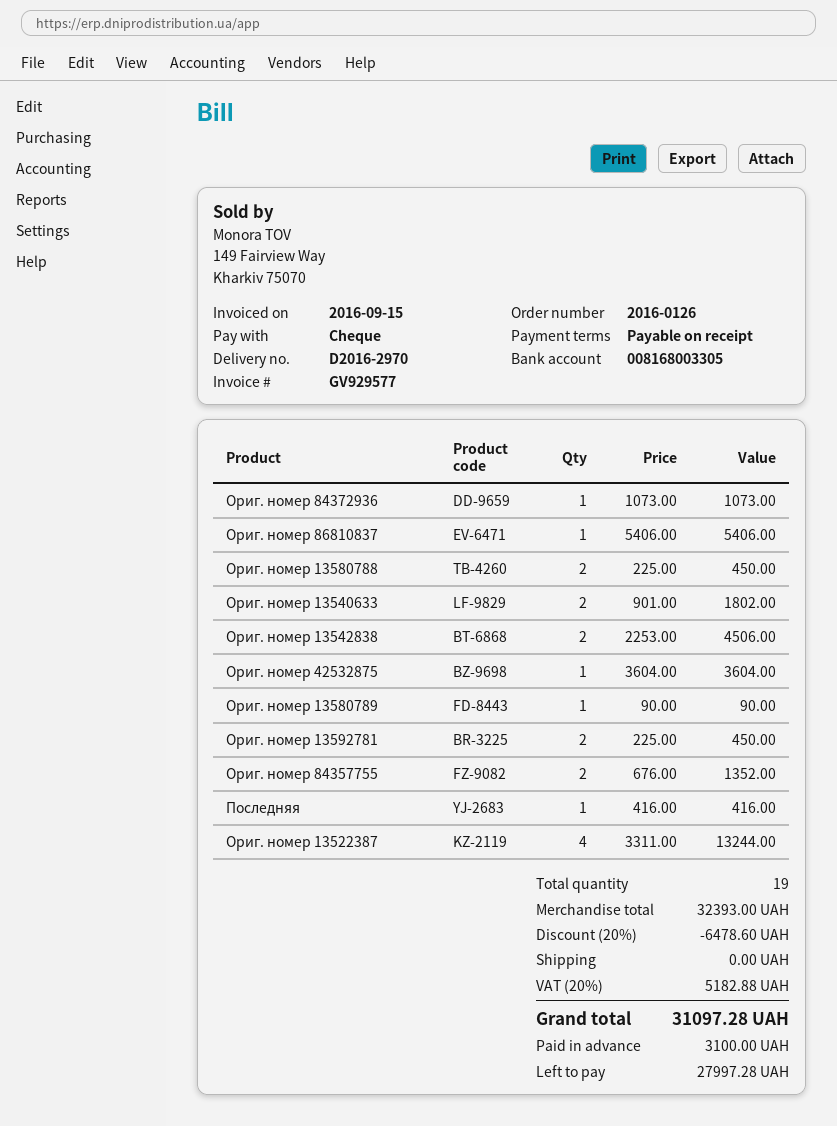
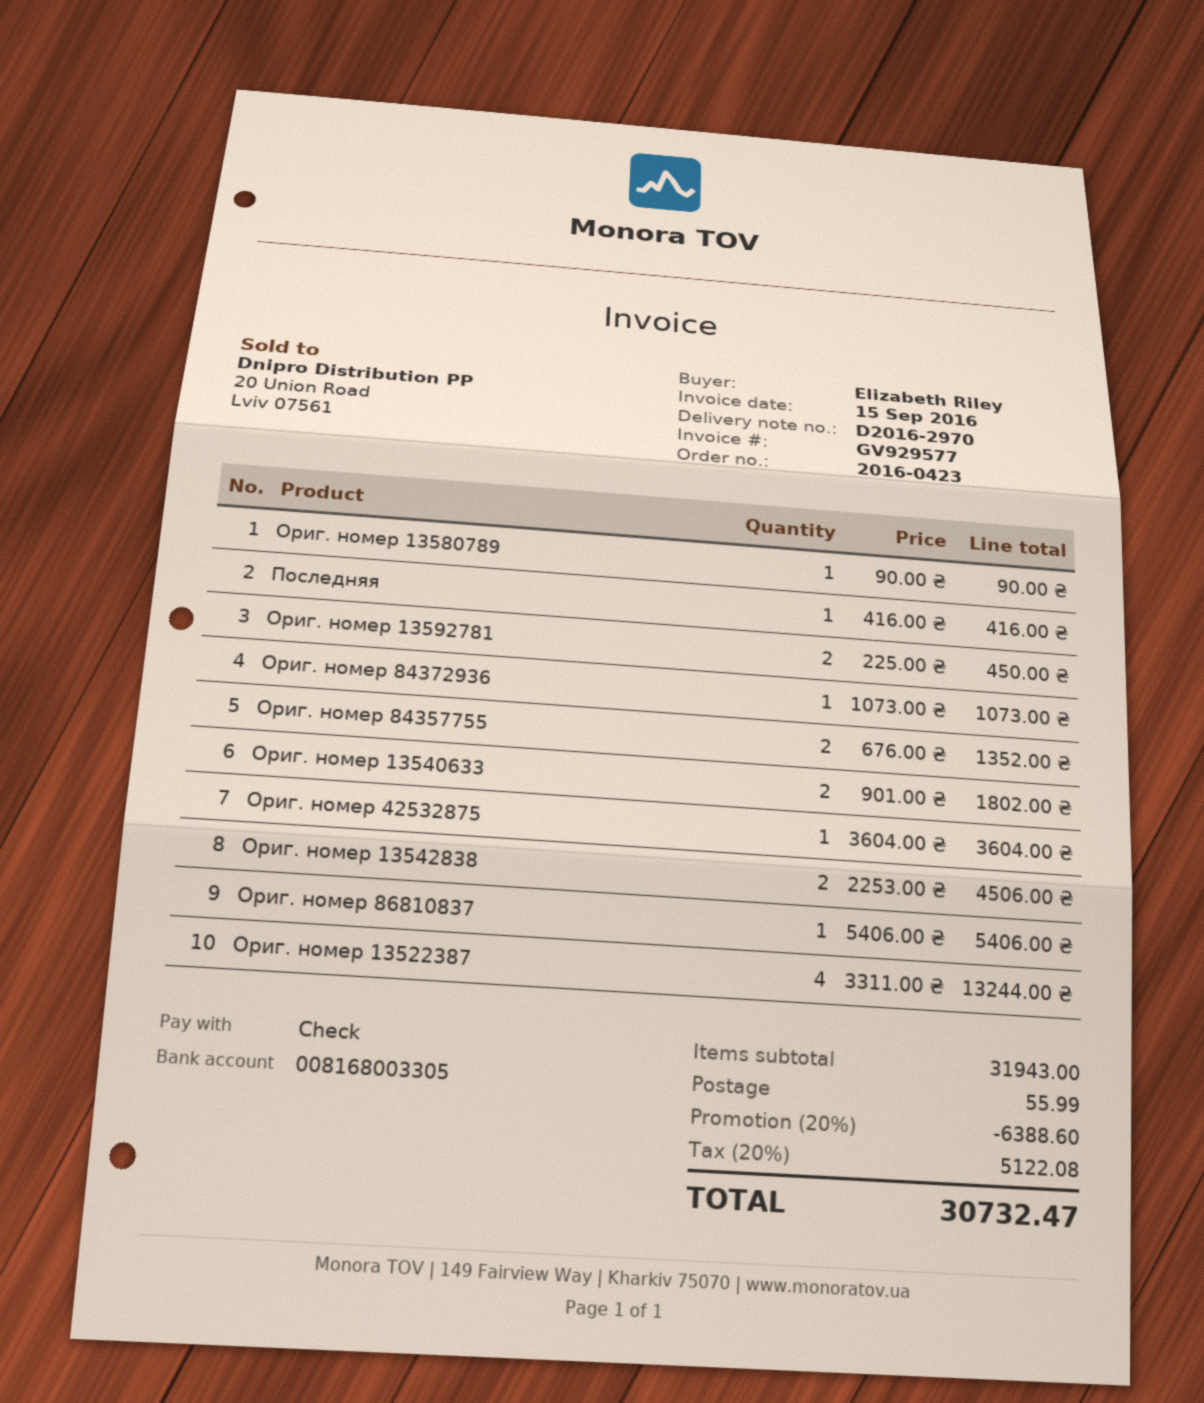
order number: 2016-0126 -> 2016-0423
Ориг. номер 13580788: 2 x 225.00 = 450.00 -> none
subtotal: 32393.00 -> 31943.00
discount: 20% = 6478.60 -> 20% = 6388.60
shipping: 0.00 -> 55.99
tax: 20% = 5182.88 -> 20% = 5122.08
total: 31097.28 -> 30732.47

